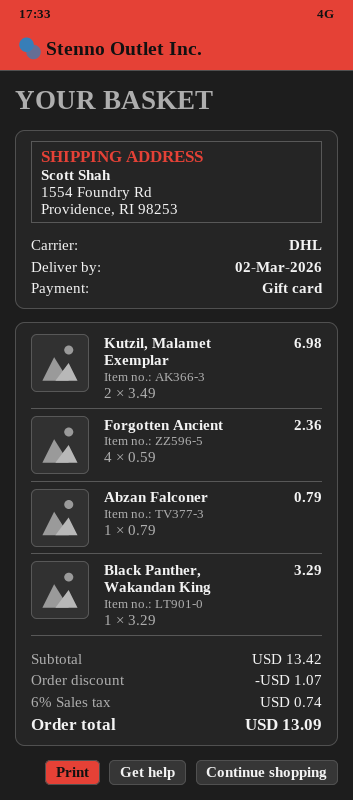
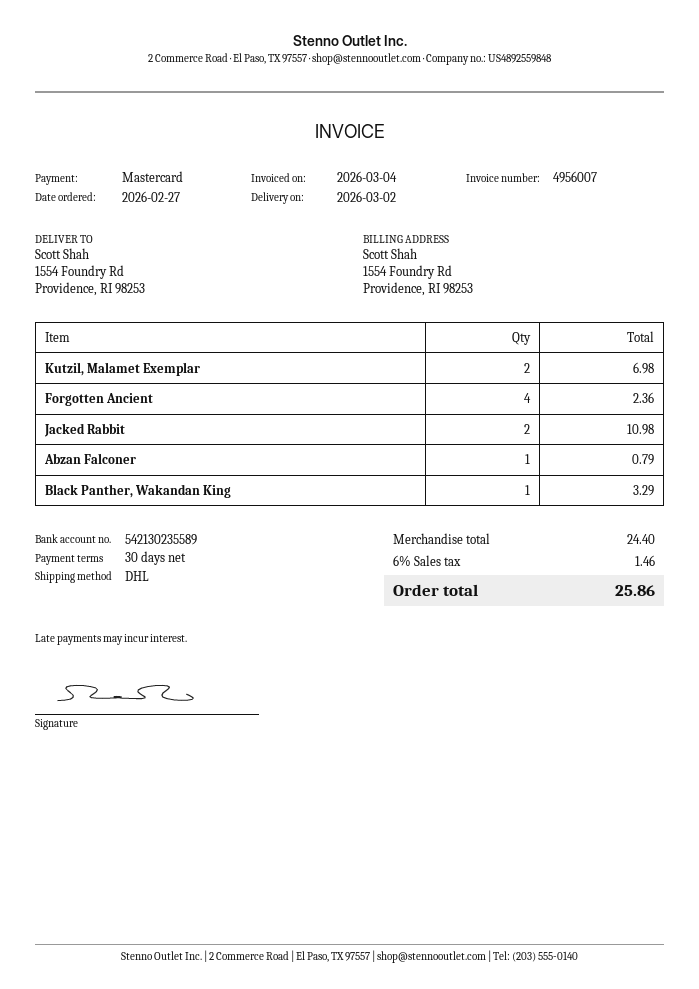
payment method: gift card -> Mastercard
Jacked Rabbit: none -> 2 for 10.98
subtotal: 13.42 -> 24.40
discount: 1.07 -> none
tax: 6% = 0.74 -> 6% = 1.46
total: 13.09 -> 25.86

